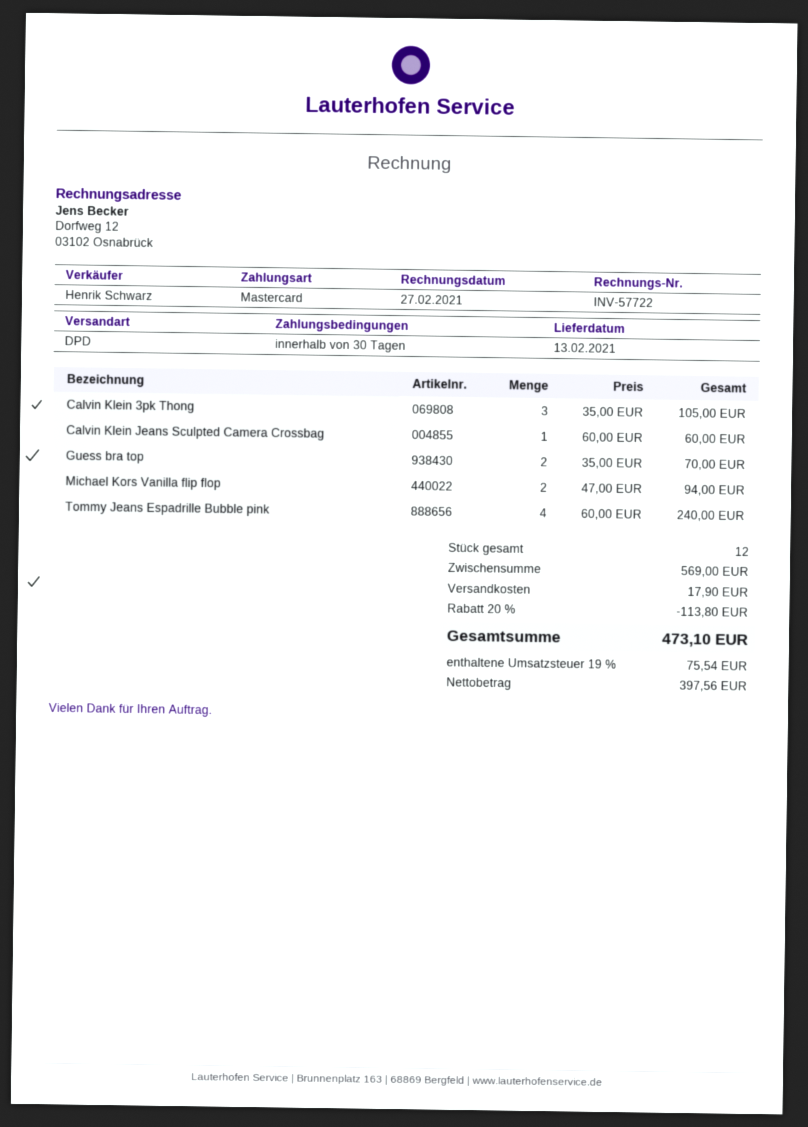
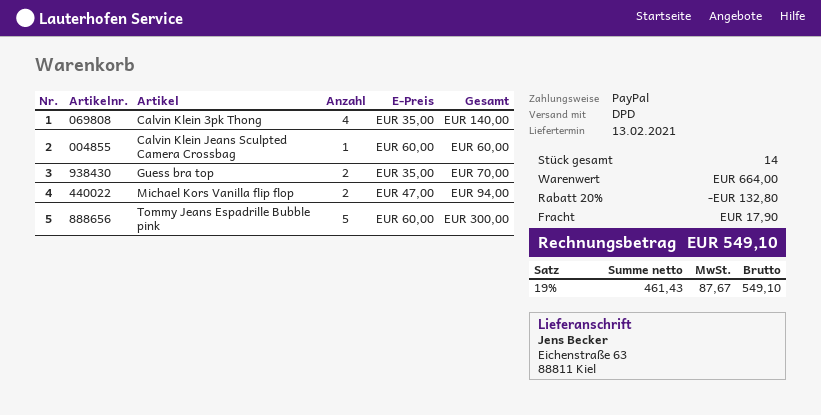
payment method: Mastercard -> PayPal
Calvin Klein 3pk Thong: 3 x 35.00 = 105.00 -> 4 x 35.00 = 140.00
Tommy Jeans Espadrille Bubble pink: 4 x 60.00 = 240.00 -> 5 x 60.00 = 300.00
total quantity: 12 -> 14
subtotal: 569.00 -> 664.00
discount: 20% = 113.80 -> 20% = 132.80
net: 397.56 -> 461.43
tax: 19% = 75.54 -> 19% = 87.67
total: 473.10 -> 549.10

